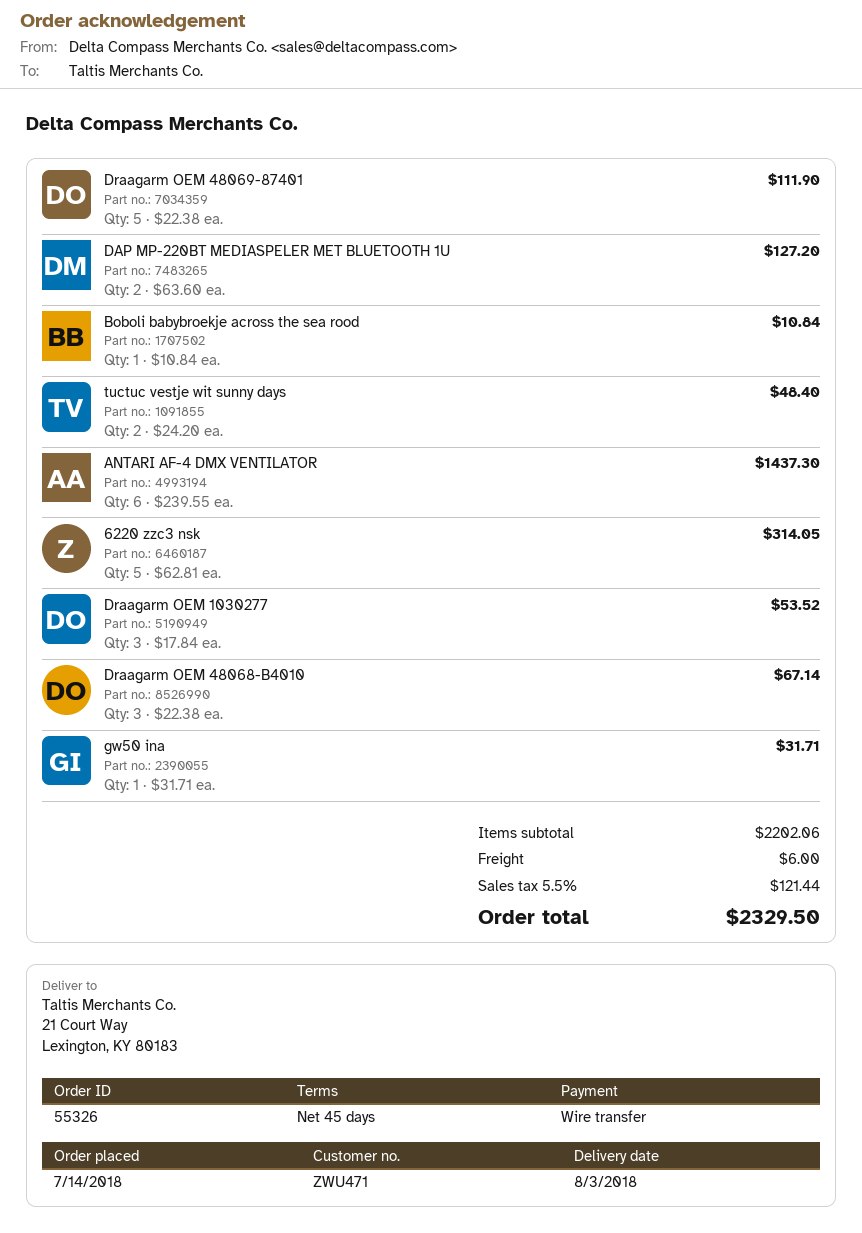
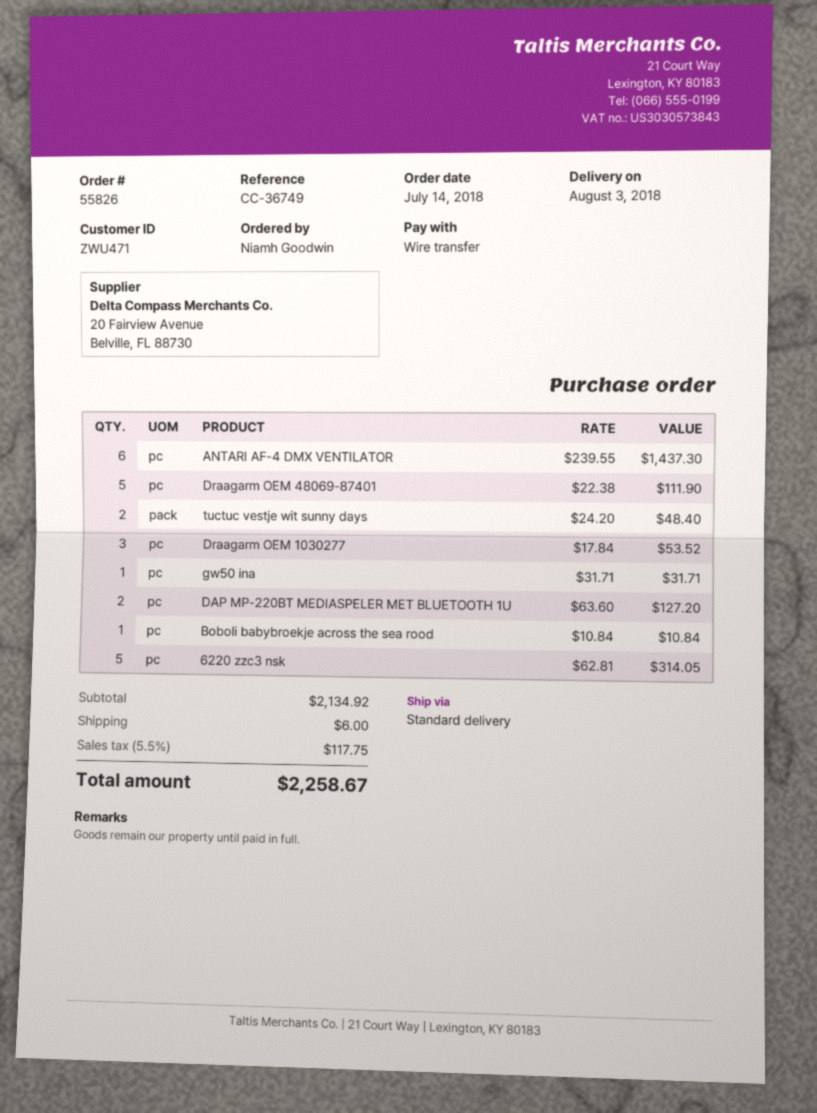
order number: 55326 -> 55826
Draagarm OEM 48068-B4010: 3 x 22.38 = 67.14 -> none
subtotal: 2202.06 -> 2134.92
tax: 5.5% = 121.44 -> 5.5% = 117.75
total: 2329.50 -> 2258.67

